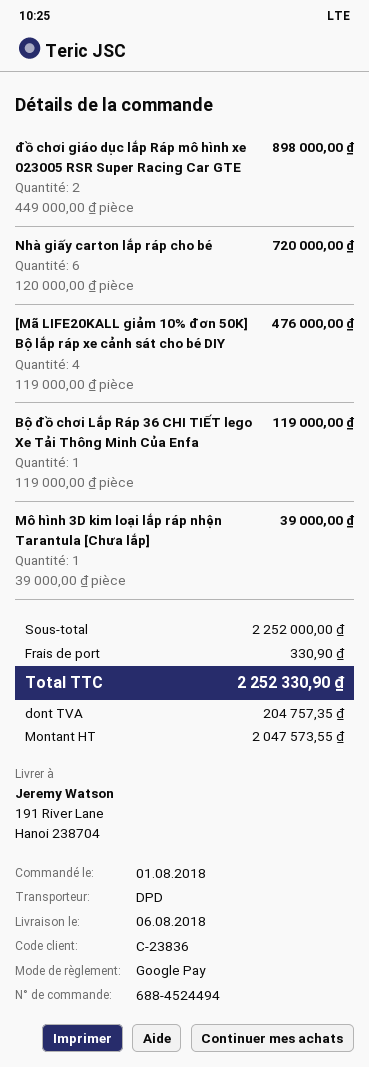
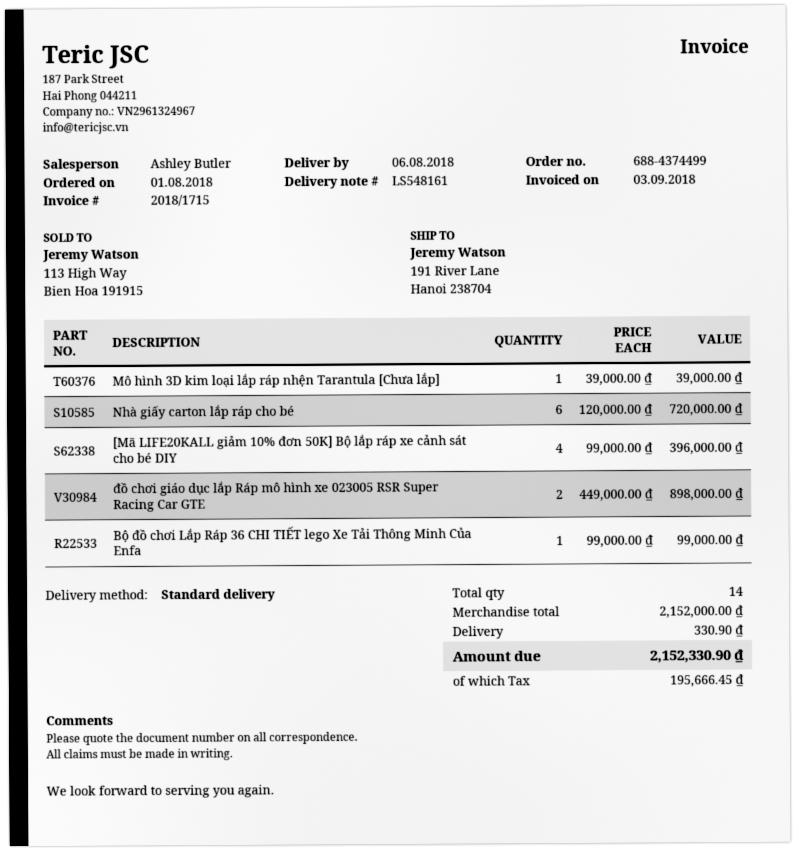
order number: 688-4524494 -> 688-4374499
shipping method: DPD -> standard
[Mã LIFE20KALL giảm 10% đơn 50K] Bộ lắp ráp xe cảnh sát cho bé DIY: 4 x 119000.00 = 476000.00 -> 4 x 99000.00 = 396000.00
Bộ đồ chơi Lắp Ráp 36 CHI TIẾT lego Xe Tải Thông Minh Của Enfa: 1 x 119000.00 = 119000.00 -> 1 x 99000.00 = 99000.00
subtotal: 2252000.00 -> 2152000.00
tax: 204757.35 -> 195666.45
total: 2252330.90 -> 2152330.90

